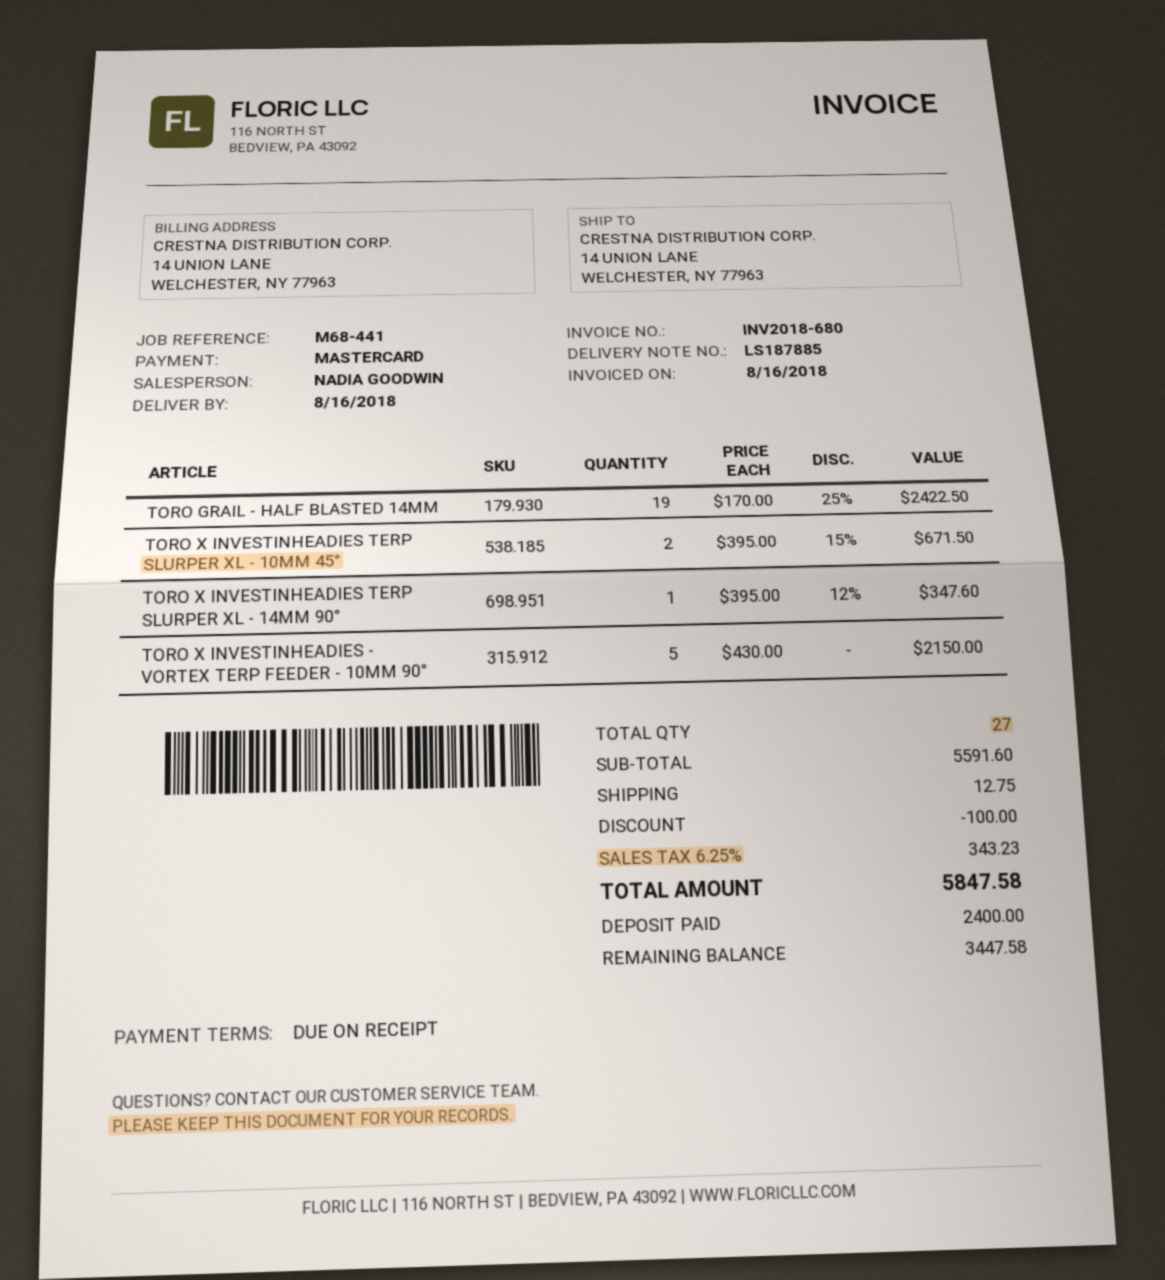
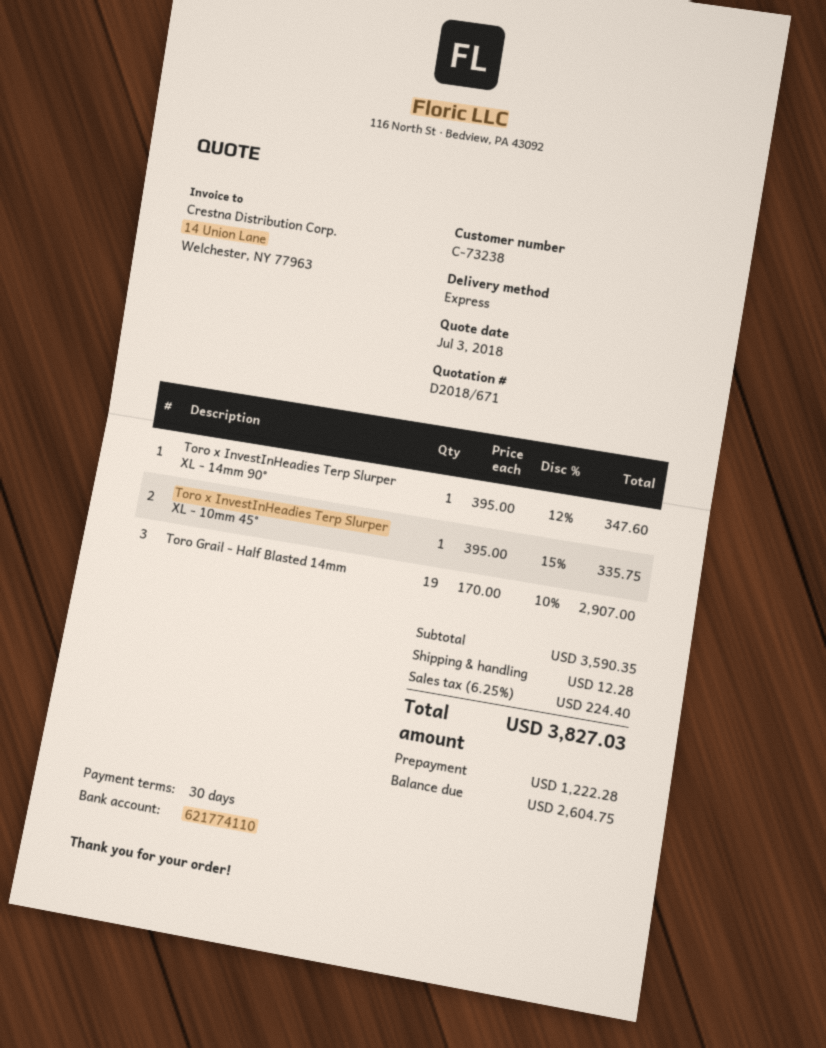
payment terms: on receipt -> 30 days
TORO GRAIL - HALF BLASTED 14MM: 19 x 170.00 - 25% = 2422.50 -> 19 x 170.00 - 10% = 2907.00
TORO X INVESTINHEADIES TERP SLURPER XL - 10MM 45°: 2 x 395.00 - 15% = 671.50 -> 1 x 395.00 - 15% = 335.75
TORO X INVESTINHEADIES - VORTEX TERP FEEDER - 10MM 90°: 5 x 430.00 = 2150.00 -> none
subtotal: 5591.60 -> 3590.35
discount: 100.00 -> none
shipping: 12.75 -> 12.28
tax: 6.25% = 343.23 -> 6.25% = 224.40
total: 5847.58 -> 3827.03
deposit: 2400.00 -> 1222.28
balance: 3447.58 -> 2604.75

